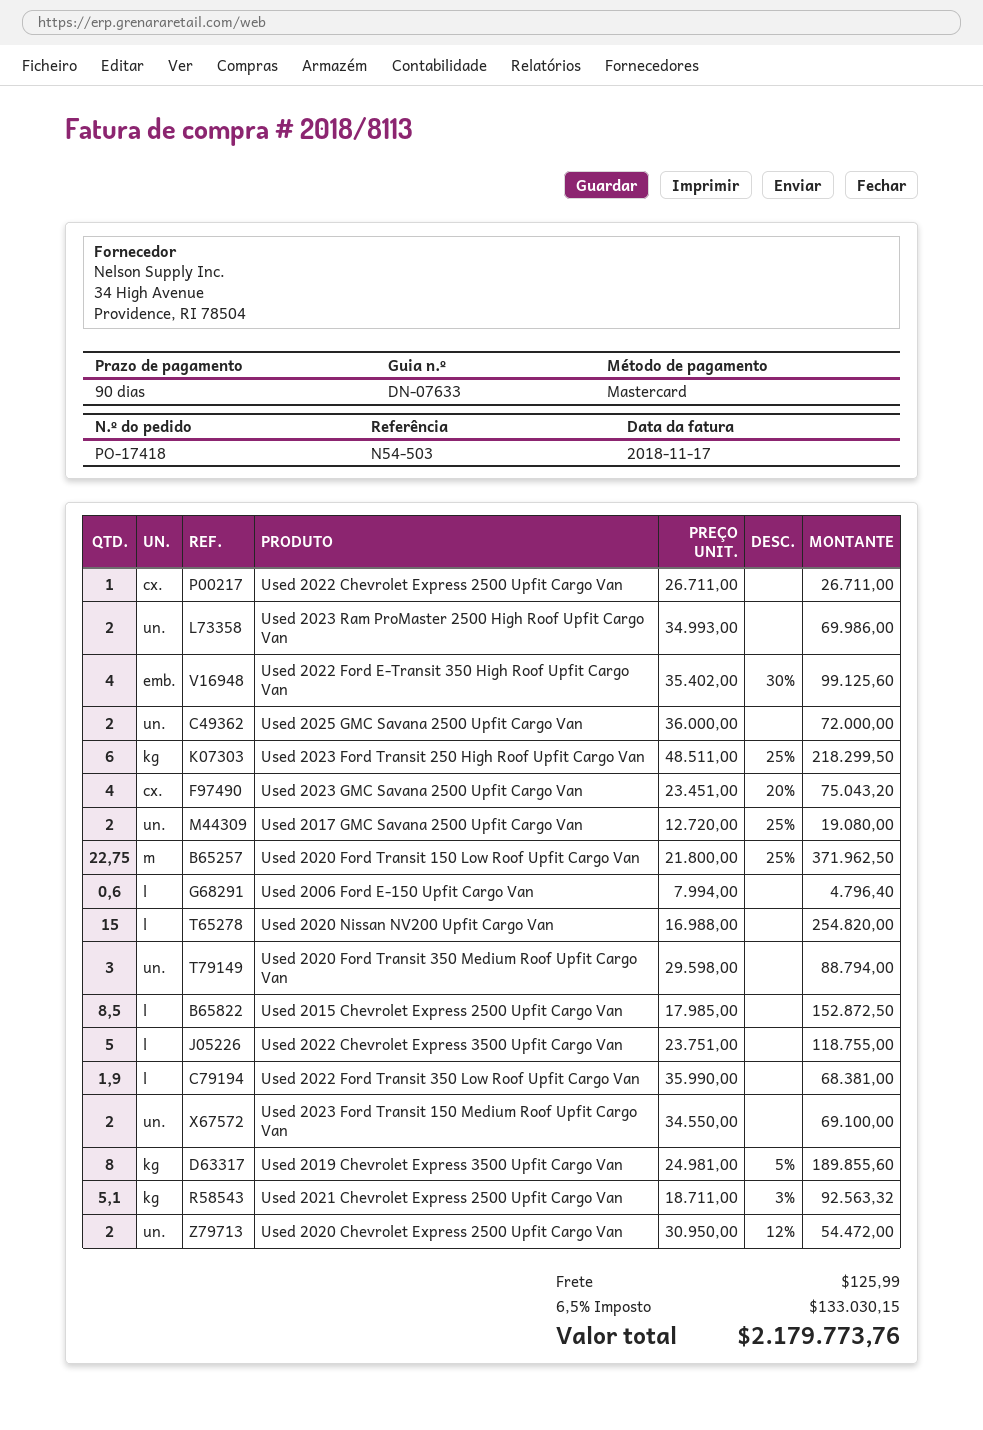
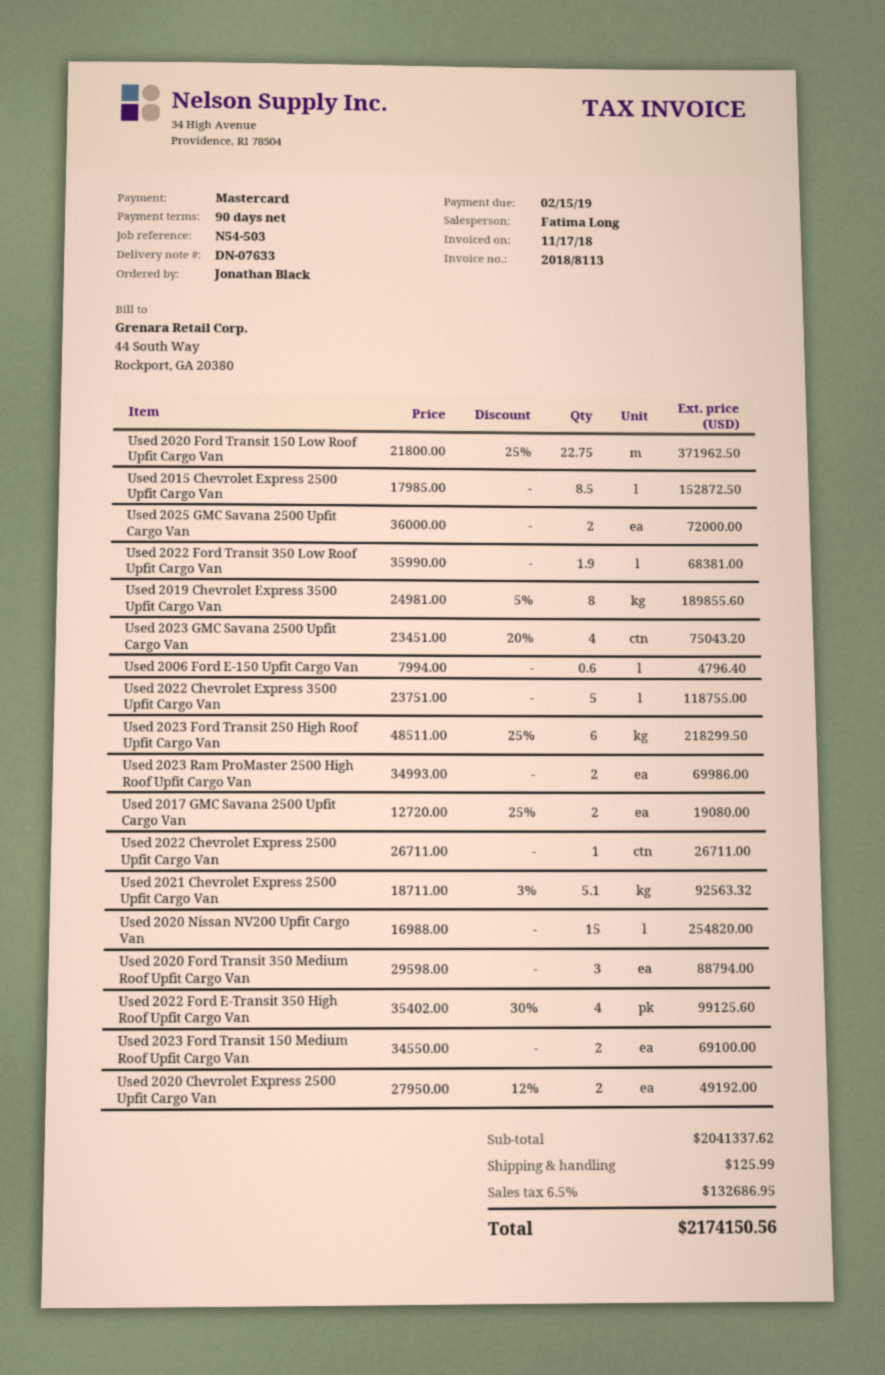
Used 2020 Chevrolet Express 2500 Upfit Cargo Van: 2 x 30950.00 - 12% = 54472.00 -> 2 x 27950.00 - 12% = 49192.00
tax: 6.5% = 133030.15 -> 6.5% = 132686.95
total: 2179773.76 -> 2174150.56

